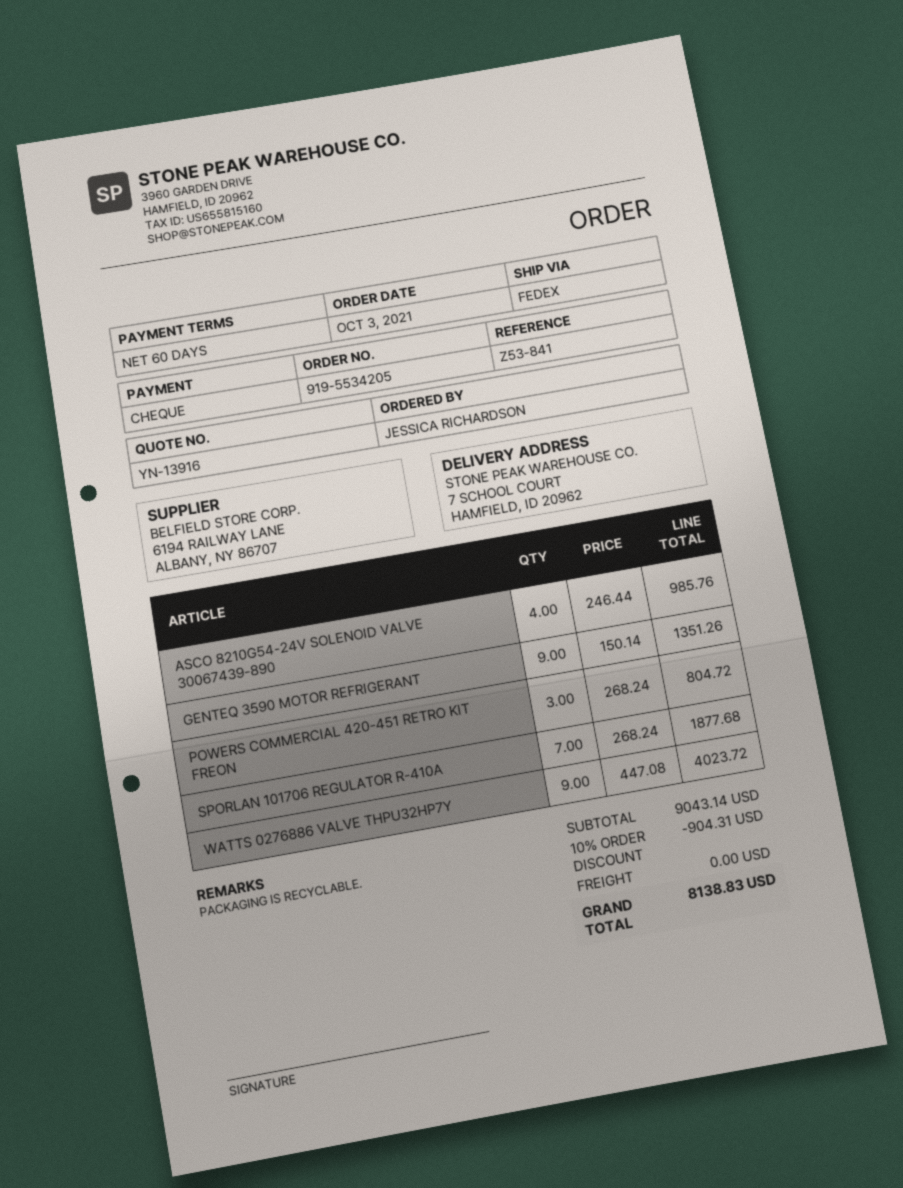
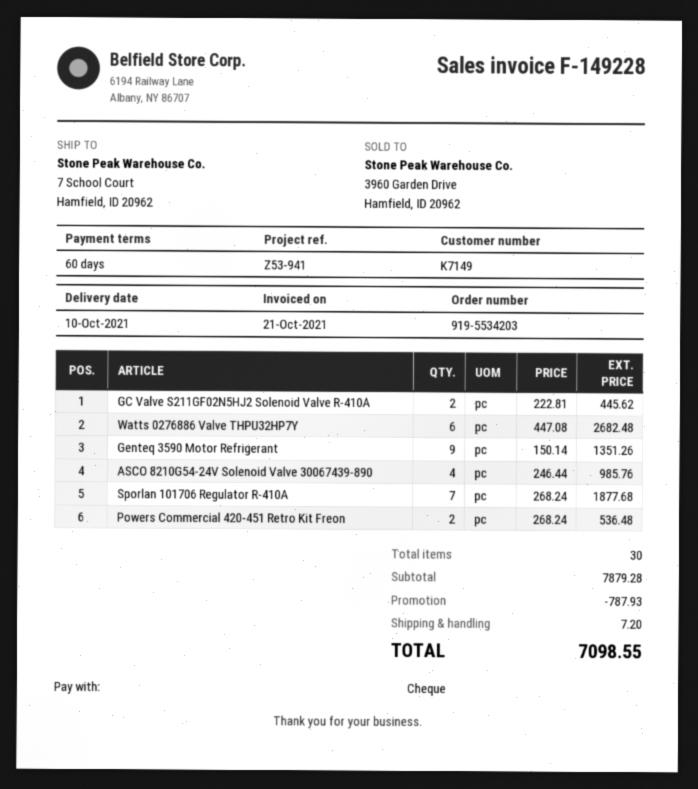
order number: 919-5534205 -> 919-5534203
reference: Z53-841 -> Z53-941
POWERS COMMERCIAL 420-451 RETRO KIT FREON: 3 x 268.24 = 804.72 -> 2 x 268.24 = 536.48
WATTS 0276886 VALVE THPU32HP7Y: 9 x 447.08 = 4023.72 -> 6 x 447.08 = 2682.48
GC Valve S211GF02N5HJ2 Solenoid Valve R-410A: none -> 2 x 222.81 = 445.62
subtotal: 9043.14 -> 7879.28
discount: 904.31 -> 787.93
shipping: 0.00 -> 7.20
total: 8138.83 -> 7098.55

